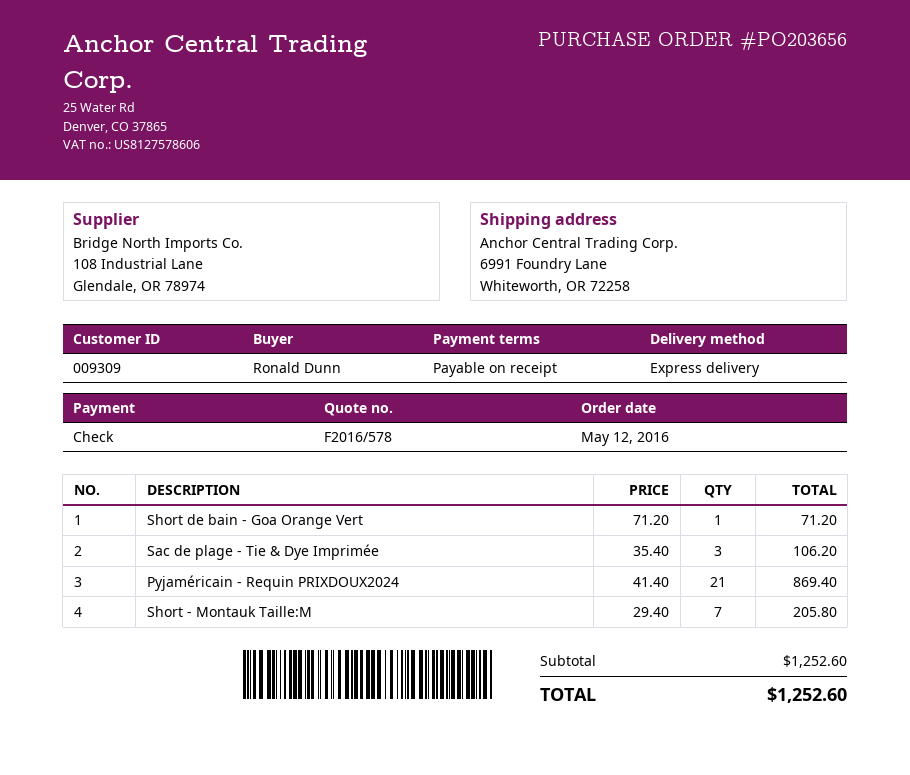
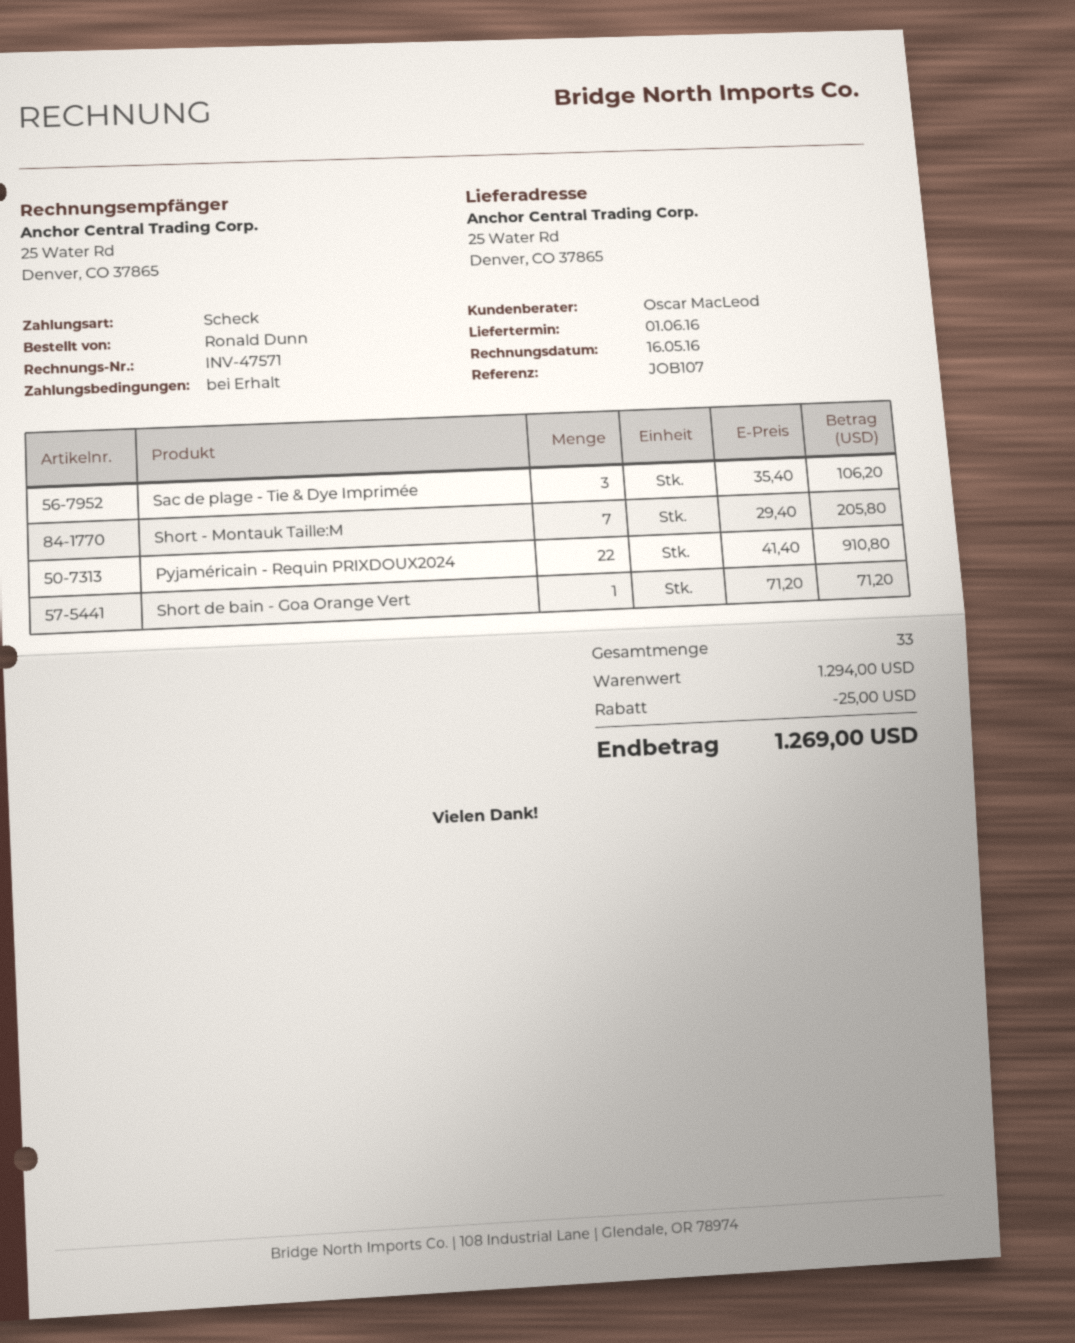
ship to: 6991 Foundry Lane, Whiteworth, OR 72258 -> 25 Water Rd, Denver, CO 37865
Pyjaméricain - Requin PRIXDOUX2024: 21 x 41.40 = 869.40 -> 22 x 41.40 = 910.80
subtotal: 1252.60 -> 1294.00
discount: none -> 25.00
total: 1252.60 -> 1269.00

